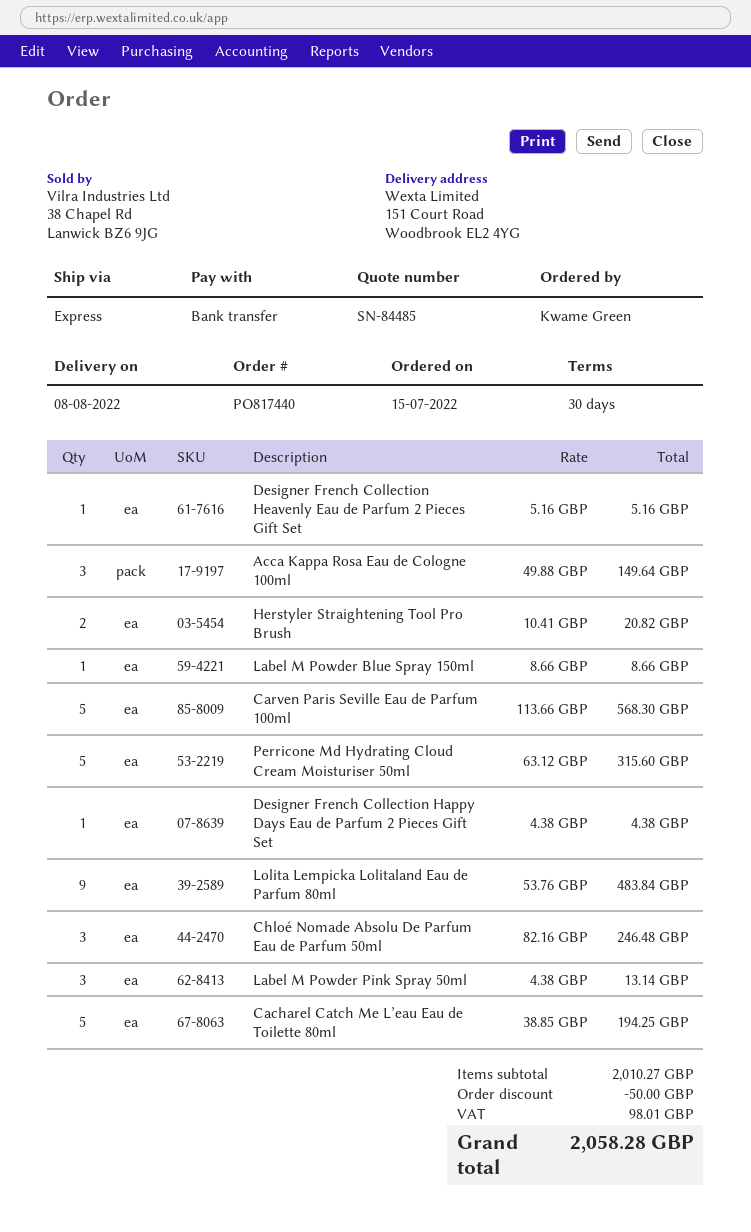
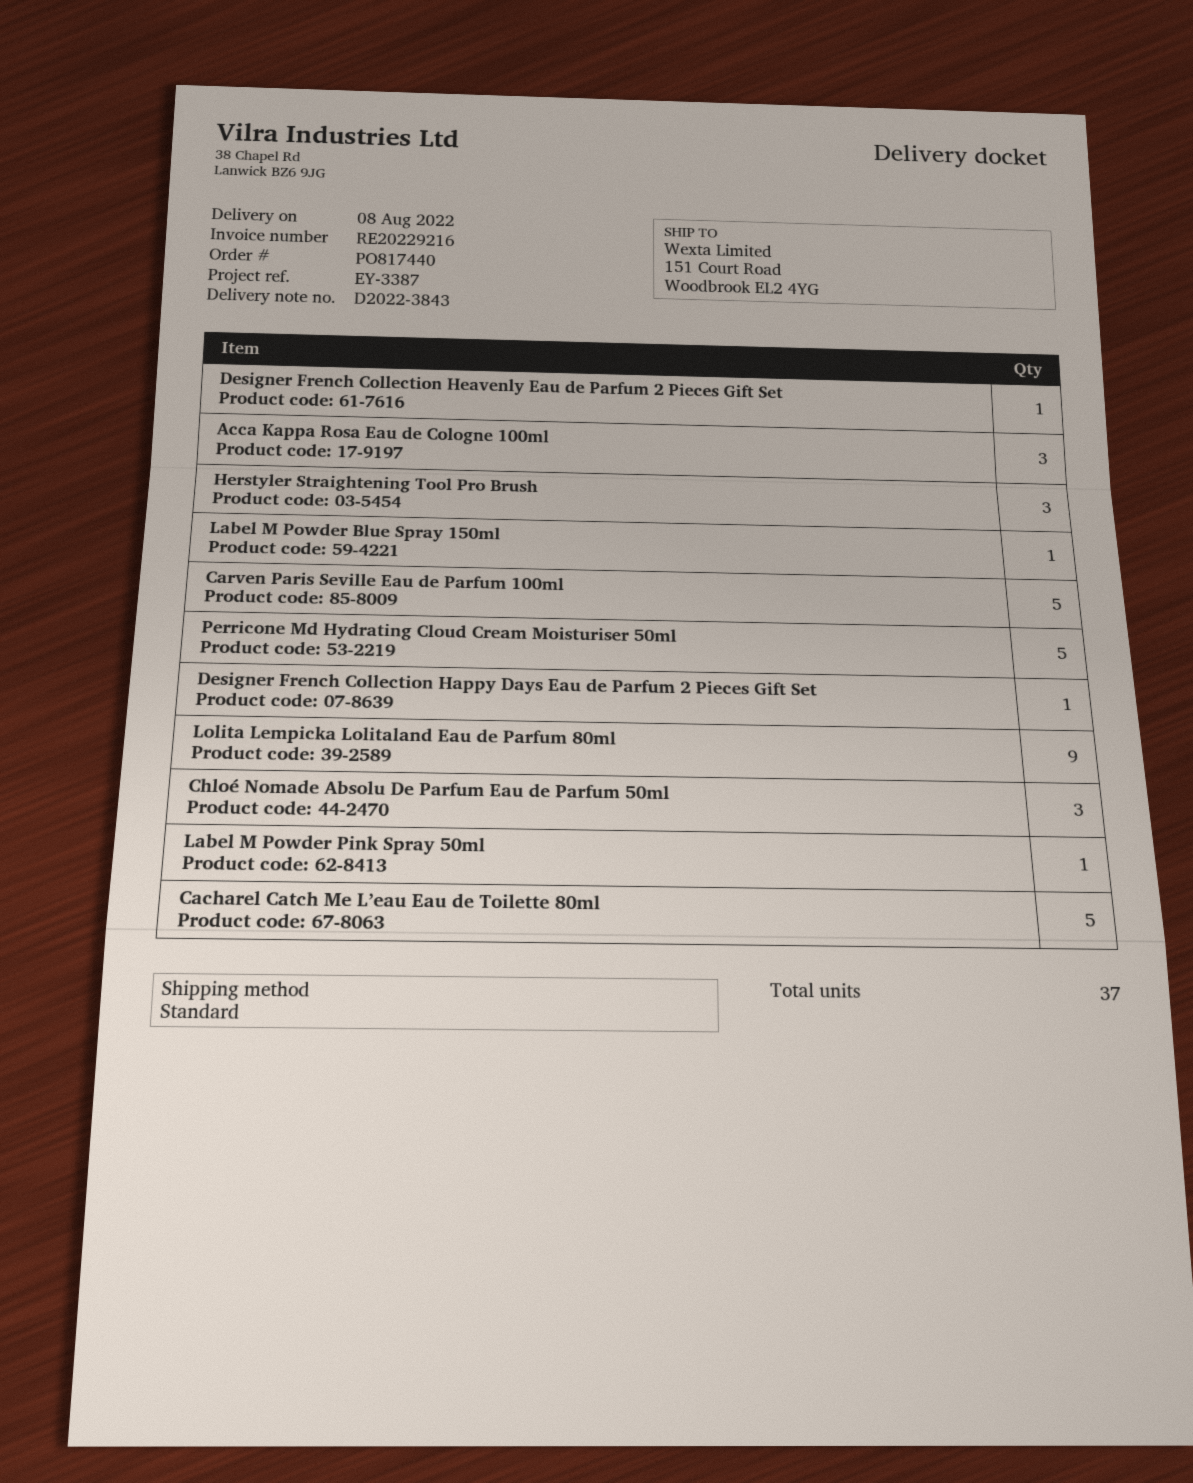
shipping method: express -> standard
Herstyler Straightening Tool Pro Brush: 2 -> 3
Label M Powder Pink Spray 50ml: 3 -> 1

